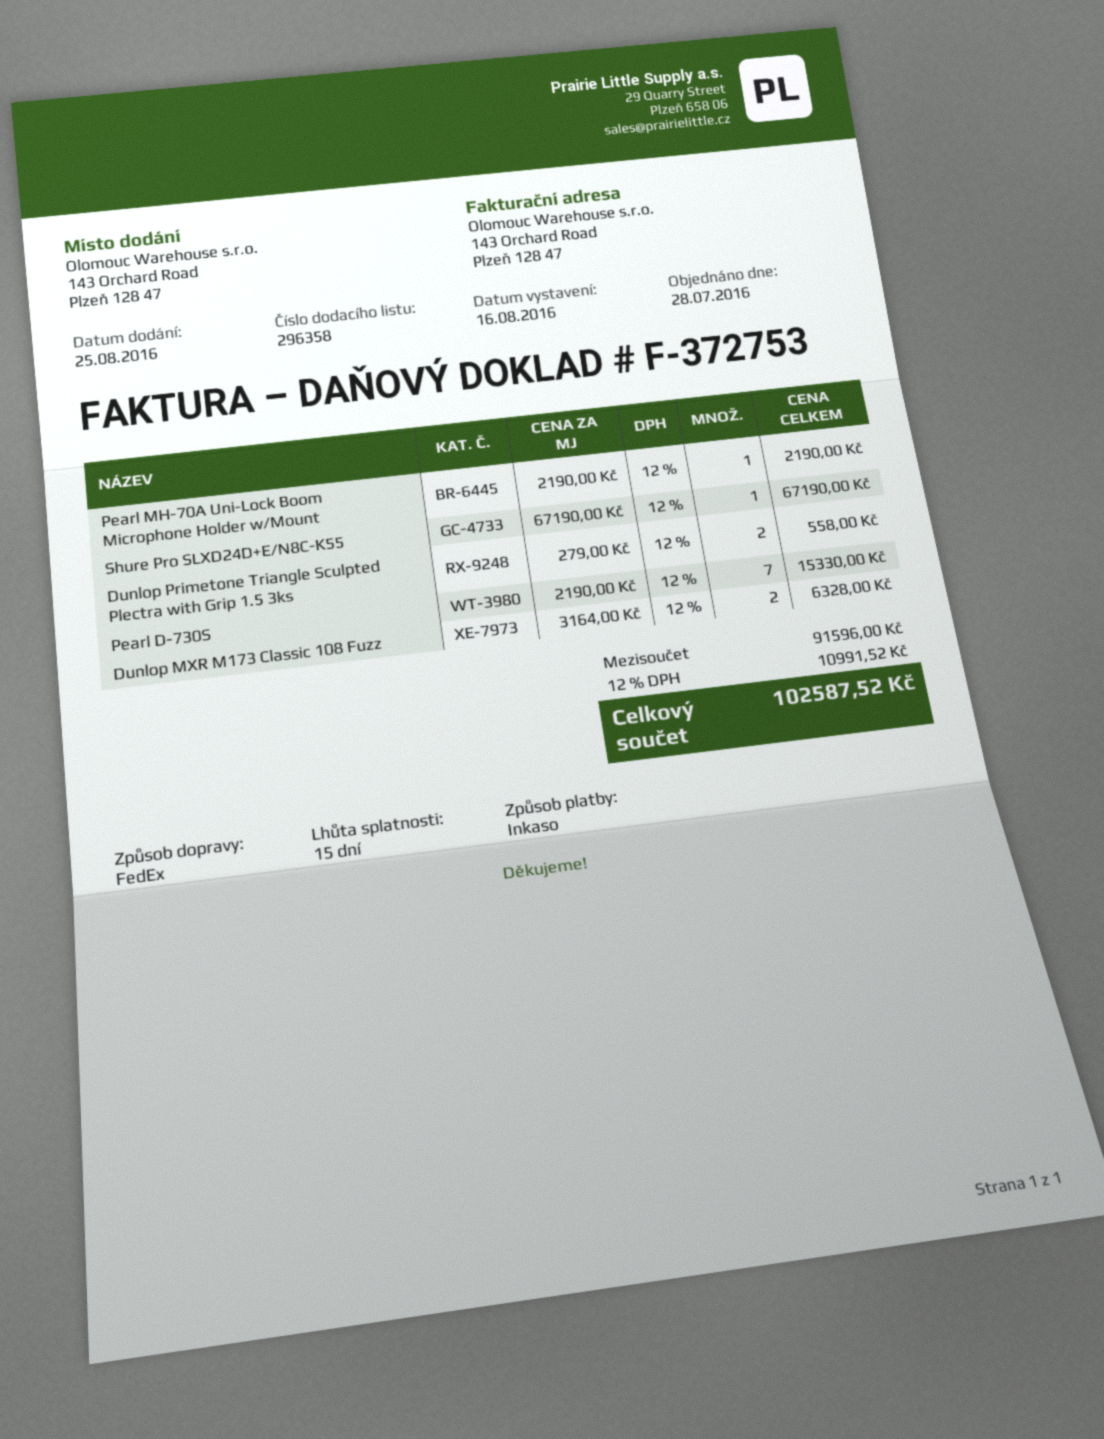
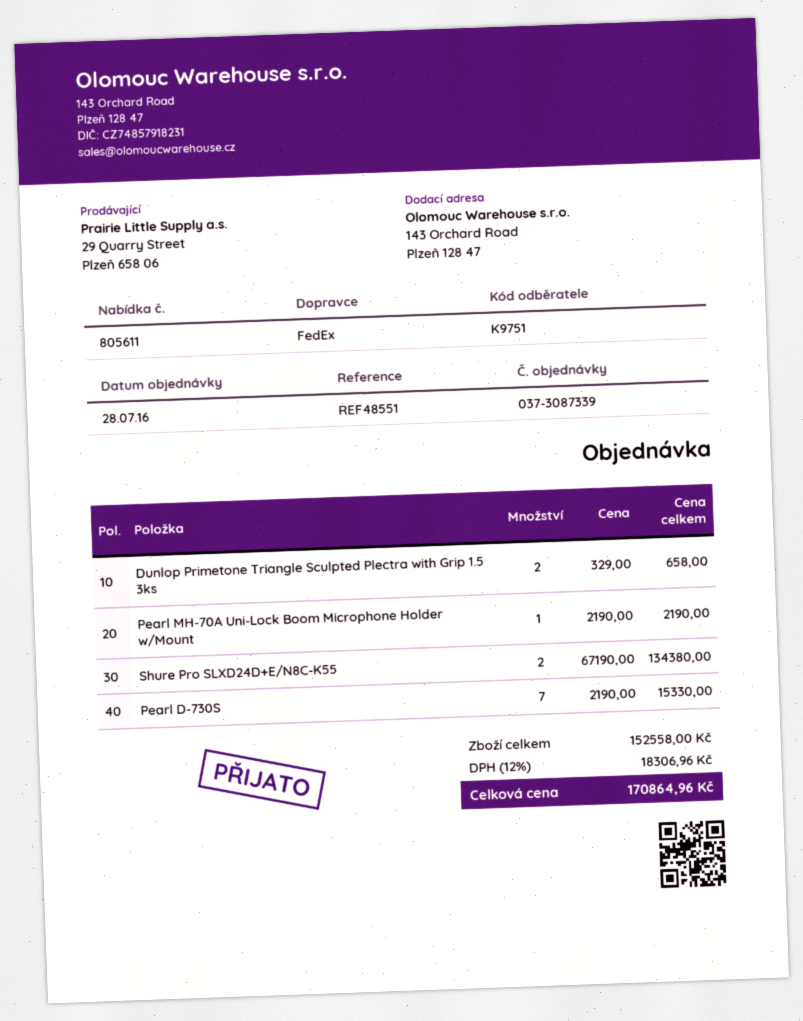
Shure Pro SLXD24D+E/N8C-K55: 1 x 67190.00 = 67190.00 -> 2 x 67190.00 = 134380.00
Dunlop Primetone Triangle Sculpted Plectra with Grip 1.5 3ks: 2 x 279.00 = 558.00 -> 2 x 329.00 = 658.00
Dunlop MXR M173 Classic 108 Fuzz: 2 x 3164.00 = 6328.00 -> none
subtotal: 91596.00 -> 152558.00
tax: 12% = 10991.52 -> 12% = 18306.96
total: 102587.52 -> 170864.96

